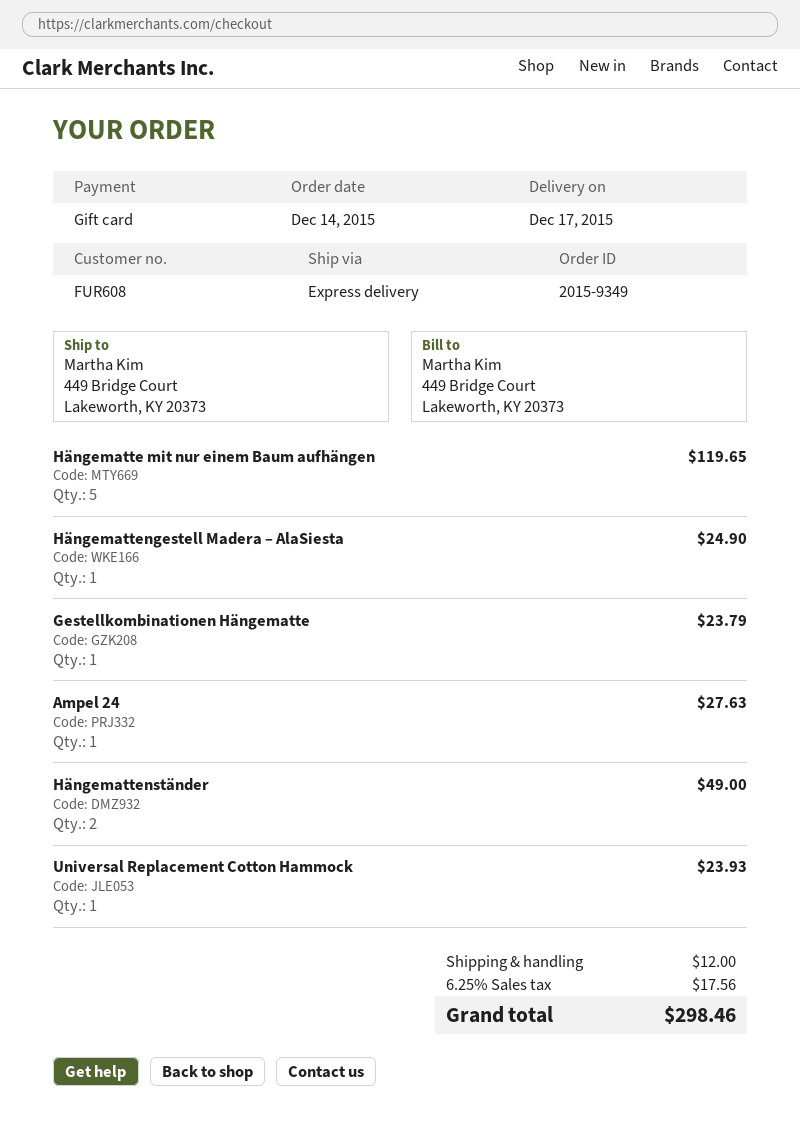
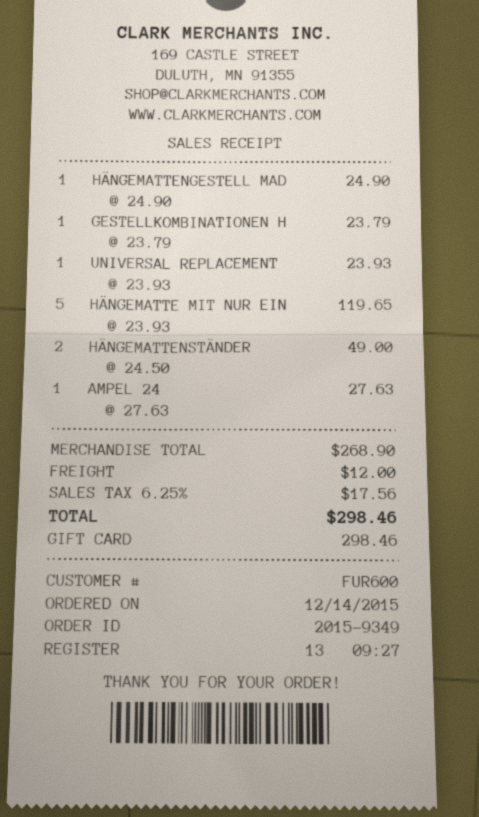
customer number: FUR608 -> FUR600

